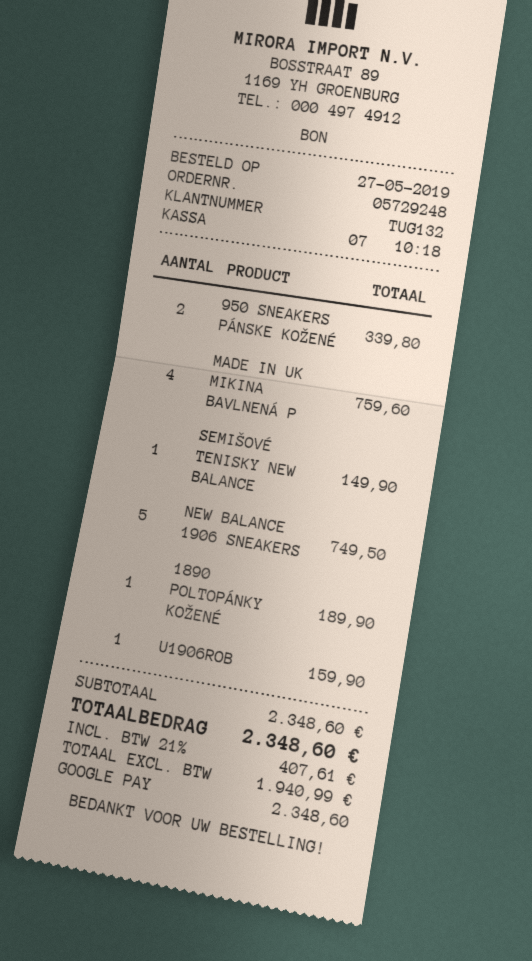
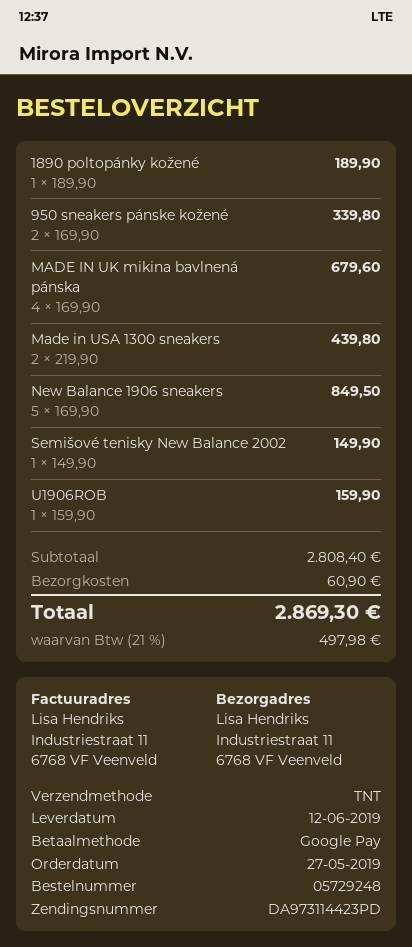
MADE IN UK MIKINA BAVLNENÁ P: 4 for 759.60 -> 4 for 679.60
NEW BALANCE 1906 SNEAKERS: 5 for 749.50 -> 5 for 849.50
Made in USA 1300 sneakers: none -> 2 for 439.80
subtotal: 2348.60 -> 2808.40
shipping: none -> 60.90
tax: 21% = 407.61 -> 21% = 497.98
total: 2348.60 -> 2869.30

